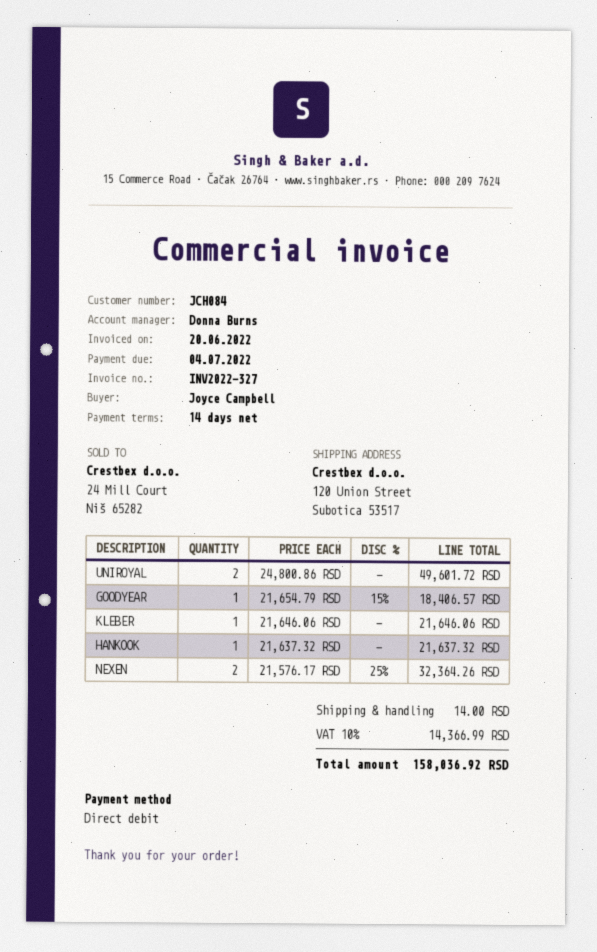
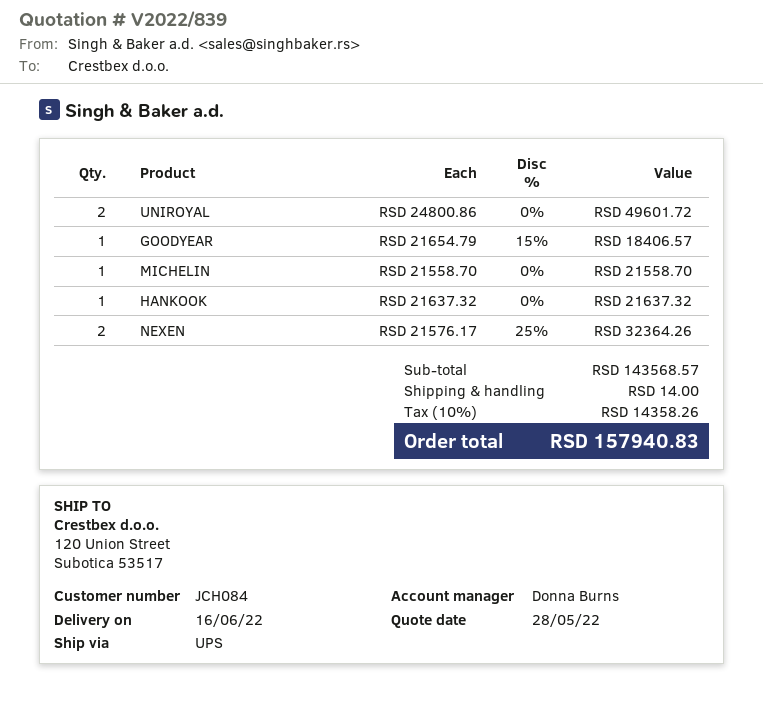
KLEBER: 1 x 21646.06 = 21646.06 -> none
MICHELIN: none -> 1 x 21558.70 = 21558.70
tax: 10% = 14366.99 -> 10% = 14358.26
total: 158036.92 -> 157940.83

